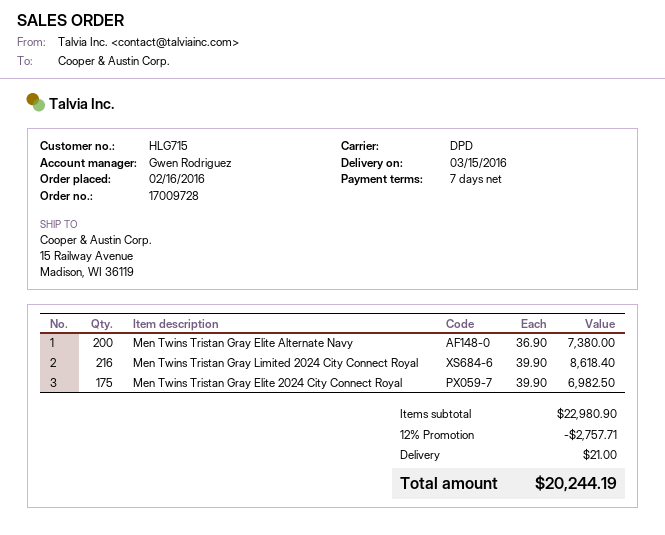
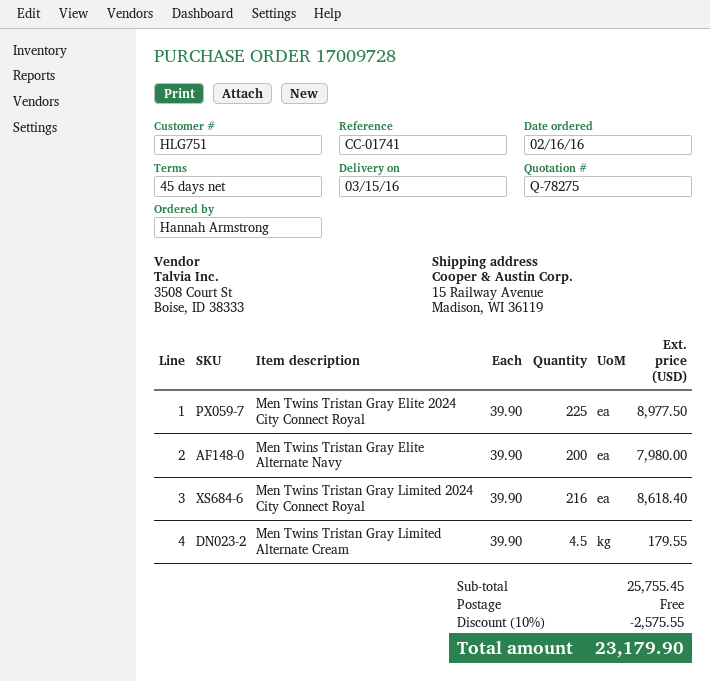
payment terms: 7 days -> 45 days
customer number: HLG715 -> HLG751
Men Twins Tristan Gray Elite Alternate Navy: 200 x 36.90 = 7380.00 -> 200 x 39.90 = 7980.00
Men Twins Tristan Gray Elite 2024 City Connect Royal: 175 x 39.90 = 6982.50 -> 225 x 39.90 = 8977.50
Men Twins Tristan Gray Limited Alternate Cream: none -> 4.5 x 39.90 = 179.55
subtotal: 22980.90 -> 25755.45
discount: 12% = 2757.71 -> 10% = 2575.55
shipping: 21.00 -> 0.00
total: 20244.19 -> 23179.90

